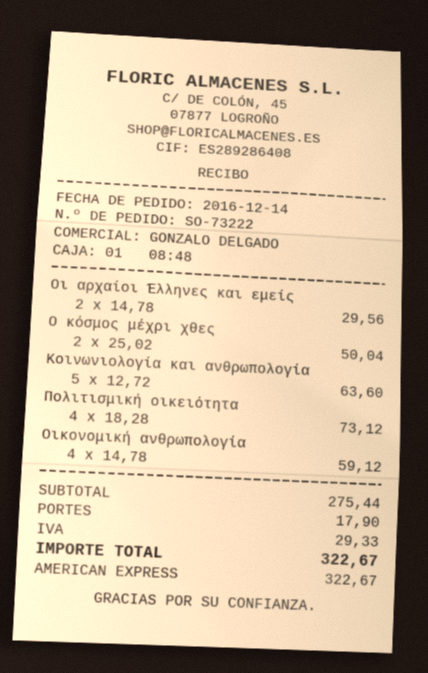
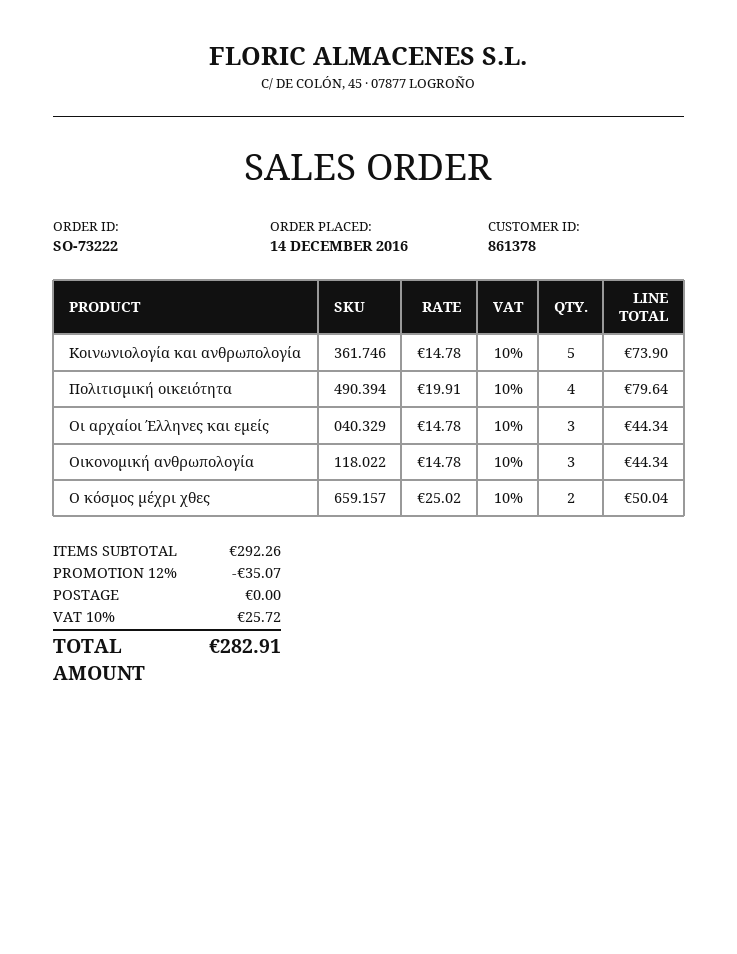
Οι αρχαίοι Έλληνες και εμείς: 2 x 14.78 = 29.56 -> 3 x 14.78 = 44.34
Κοινωνιολογία και ανθρωπολογία: 5 x 12.72 = 63.60 -> 5 x 14.78 = 73.90
Πολιτισμική οικειότητα: 4 x 18.28 = 73.12 -> 4 x 19.91 = 79.64
Οικονομική ανθρωπολογία: 4 x 14.78 = 59.12 -> 3 x 14.78 = 44.34
subtotal: 275.44 -> 292.26
discount: none -> 12% = 35.07
shipping: 17.90 -> 0.00
tax: 29.33 -> 25.72
total: 322.67 -> 282.91

